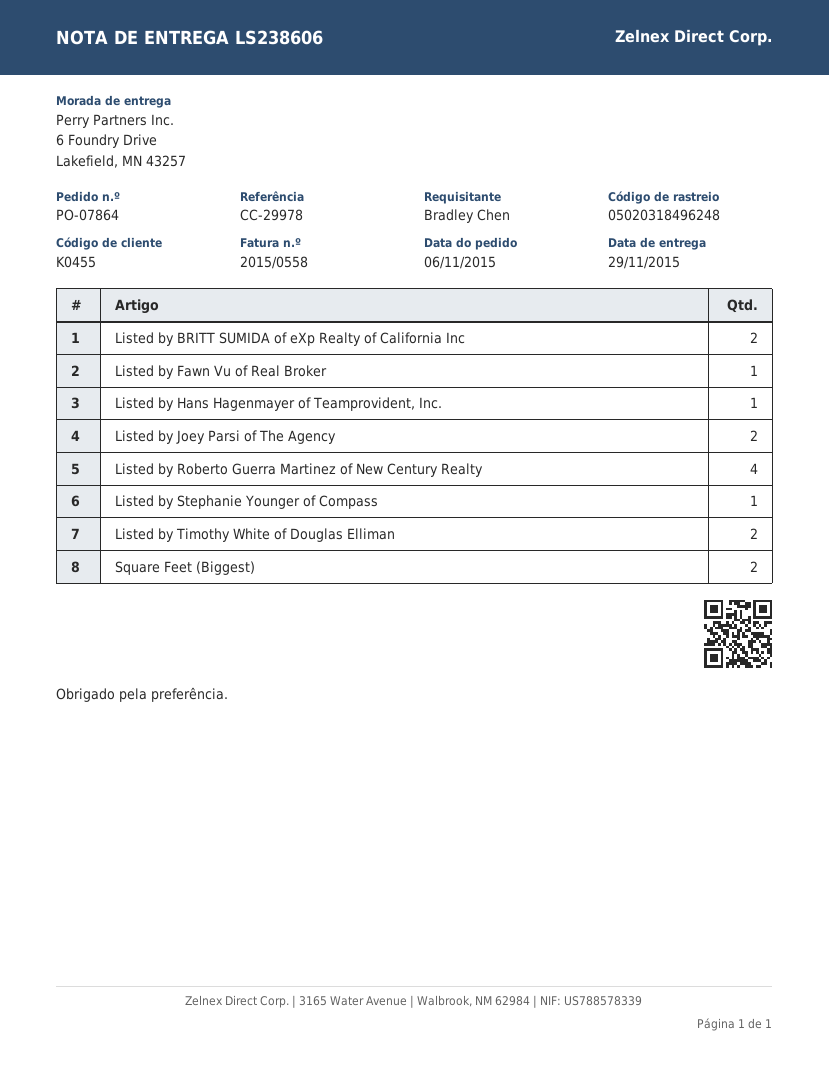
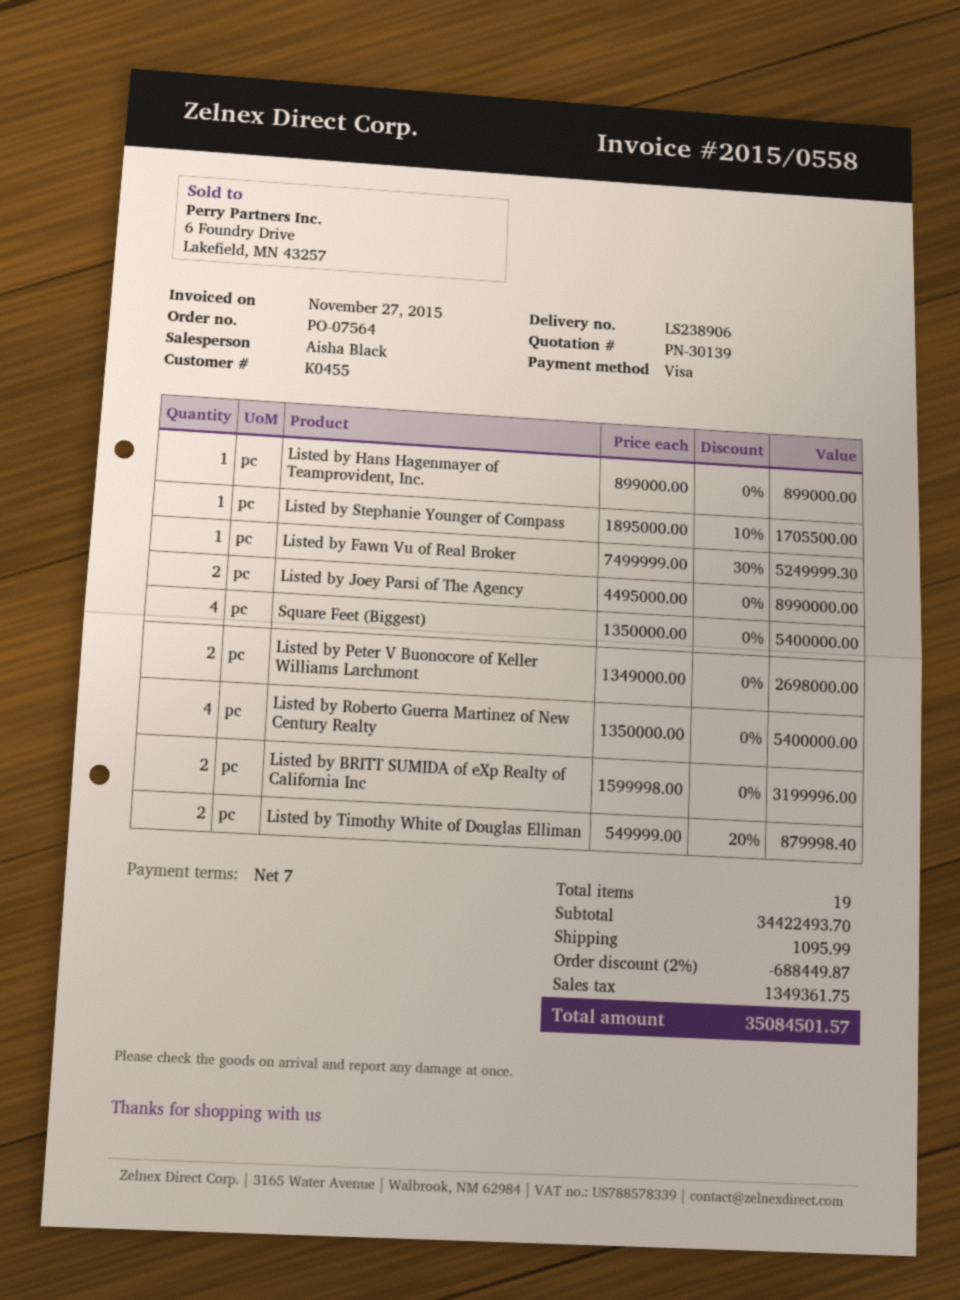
order number: PO-07864 -> PO-07564
delivery note number: LS238606 -> LS238906
Square Feet (Biggest): 2 -> 4
Listed by Peter V Buonocore of Keller Williams Larchmont: none -> 2

